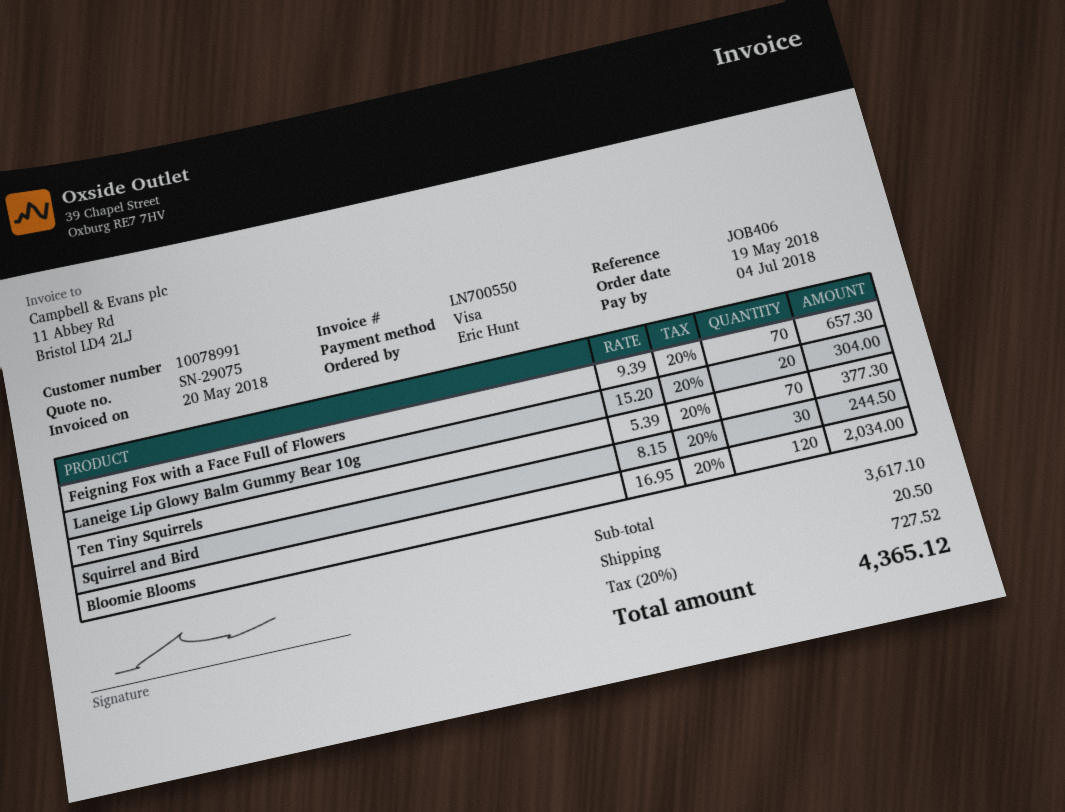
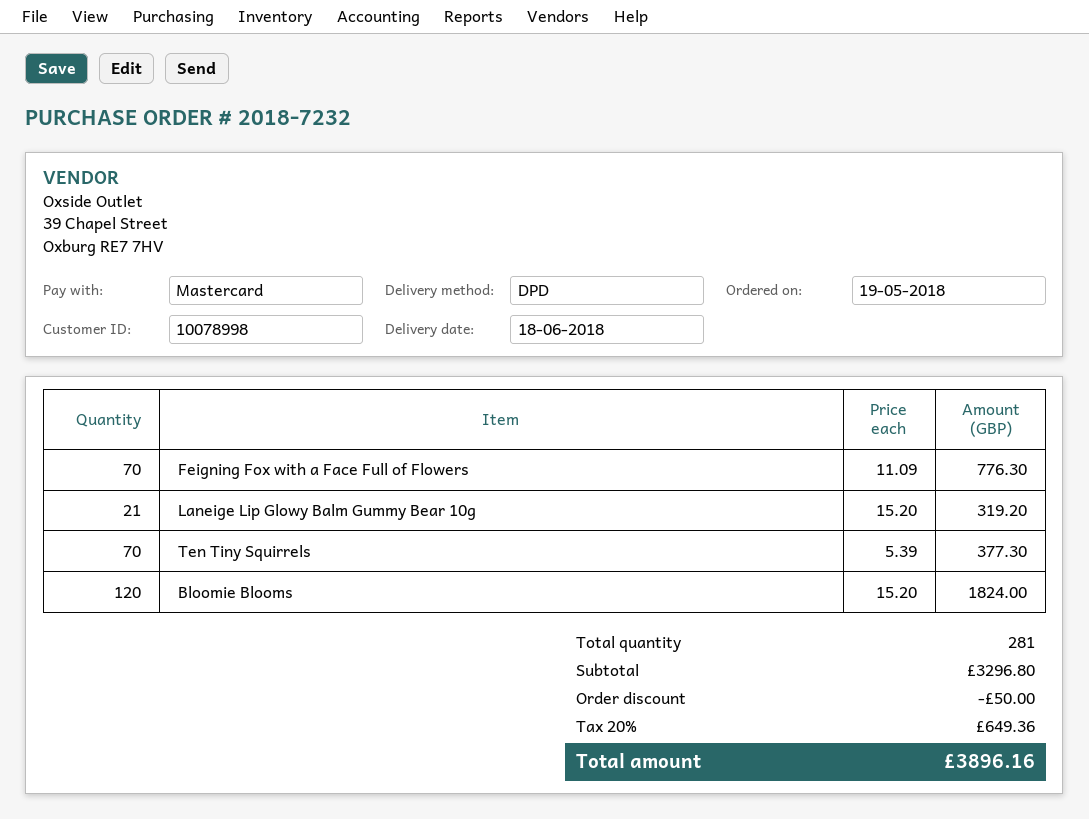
customer number: 10078991 -> 10078998
payment method: Visa -> Mastercard
Feigning Fox with a Face Full of Flowers: 70 x 9.39 = 657.30 -> 70 x 11.09 = 776.30
Laneige Lip Glowy Balm Gummy Bear 10g: 20 x 15.20 = 304.00 -> 21 x 15.20 = 319.20
Squirrel and Bird: 30 x 8.15 = 244.50 -> none
Bloomie Blooms: 120 x 16.95 = 2034.00 -> 120 x 15.20 = 1824.00
subtotal: 3617.10 -> 3296.80
discount: none -> 50.00
shipping: 20.50 -> none
tax: 20% = 727.52 -> 20% = 649.36
total: 4365.12 -> 3896.16

